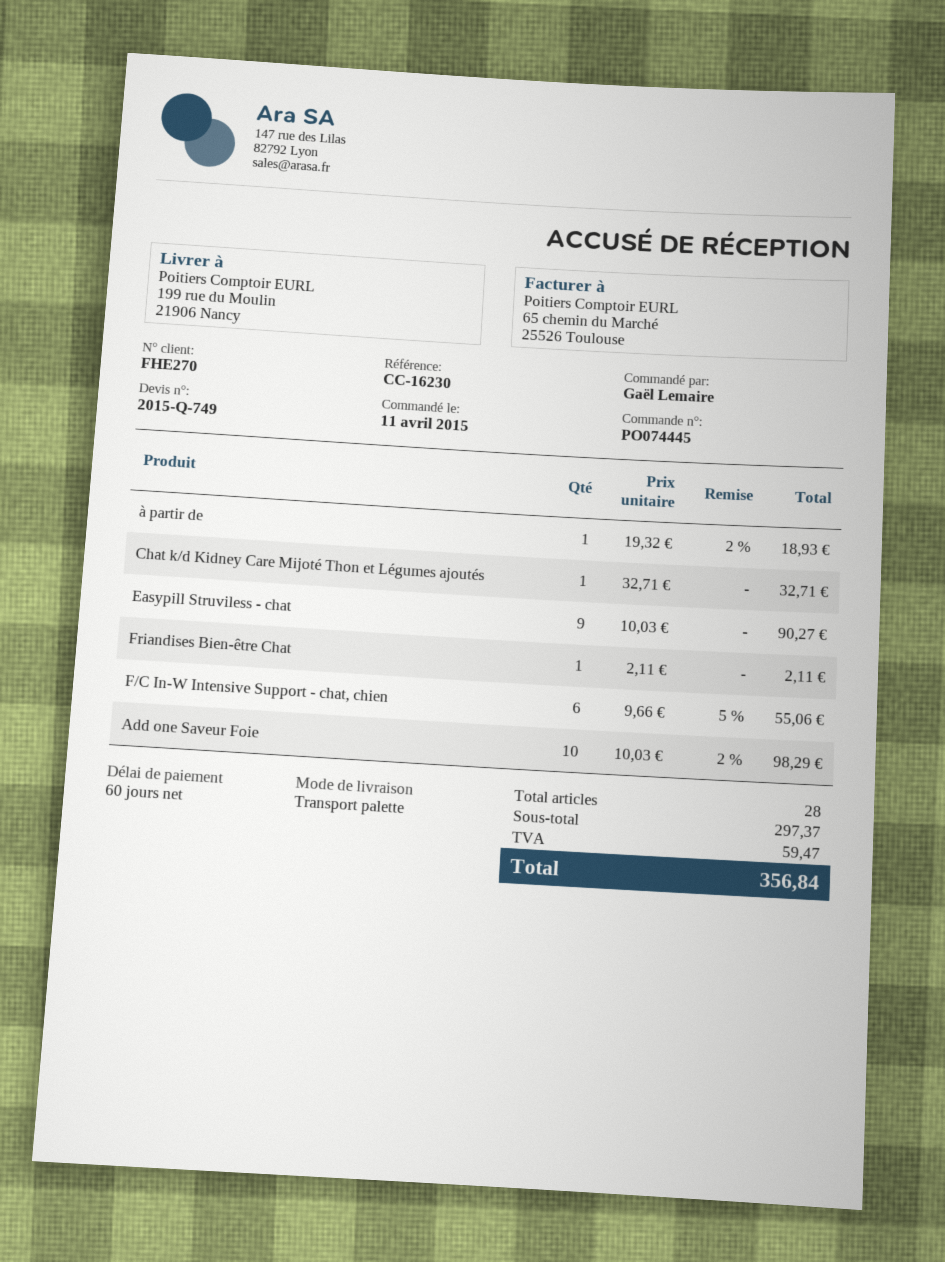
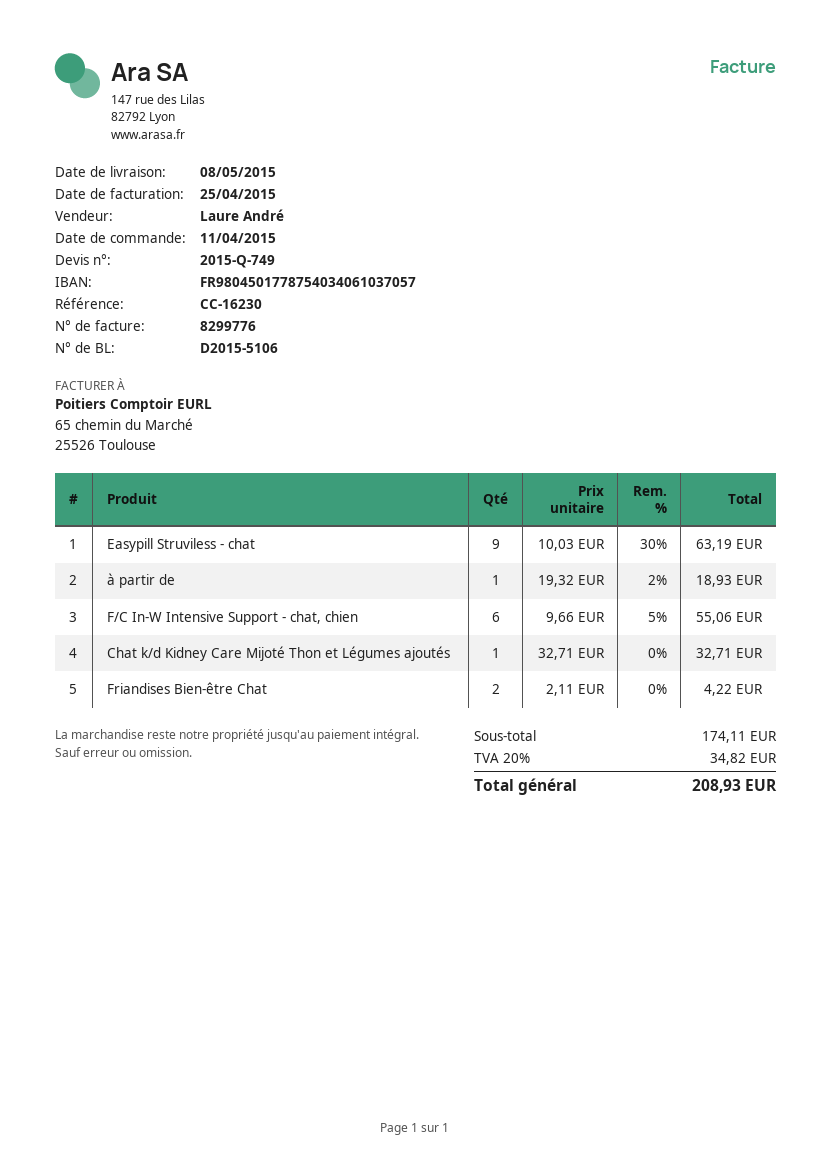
Easypill Struviless - chat: 9 x 10.03 = 90.27 -> 9 x 10.03 - 30% = 63.19
Friandises Bien-être Chat: 1 x 2.11 = 2.11 -> 2 x 2.11 = 4.22
Add one Saveur Foie: 10 x 10.03 - 2% = 98.29 -> none
subtotal: 297.37 -> 174.11
tax: 59.47 -> 34.82
total: 356.84 -> 208.93

